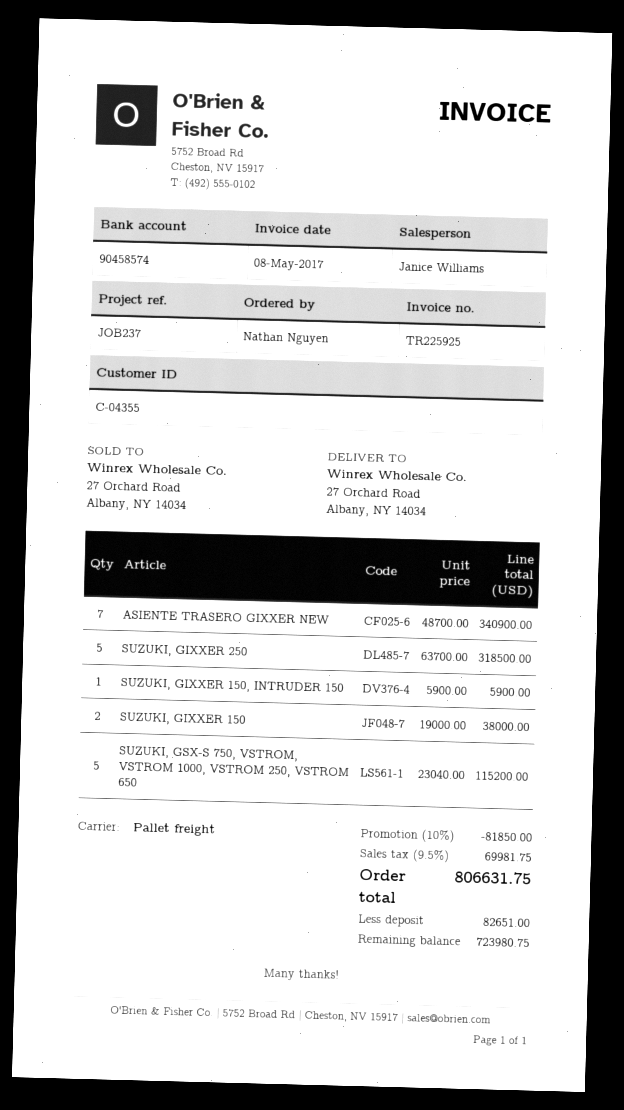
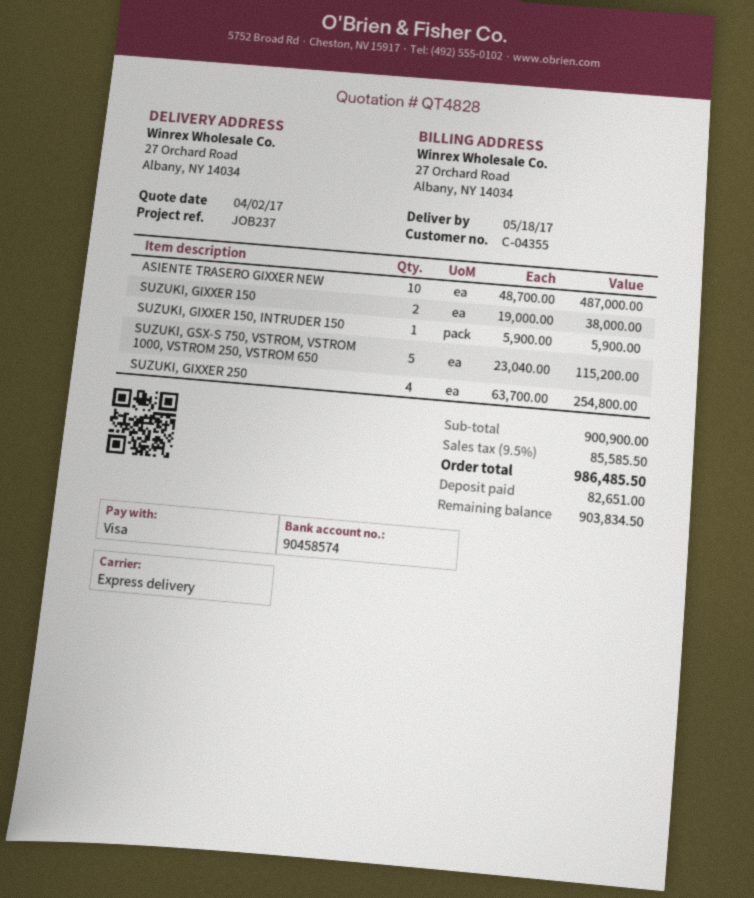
shipping method: pallet freight -> express
ASIENTE TRASERO GIXXER NEW: 7 x 48700.00 = 340900.00 -> 10 x 48700.00 = 487000.00
SUZUKI, GIXXER 250: 5 x 63700.00 = 318500.00 -> 4 x 63700.00 = 254800.00
discount: 10% = 81850.00 -> none
tax: 9.5% = 69981.75 -> 9.5% = 85585.50
total: 806631.75 -> 986485.50
balance: 723980.75 -> 903834.50

